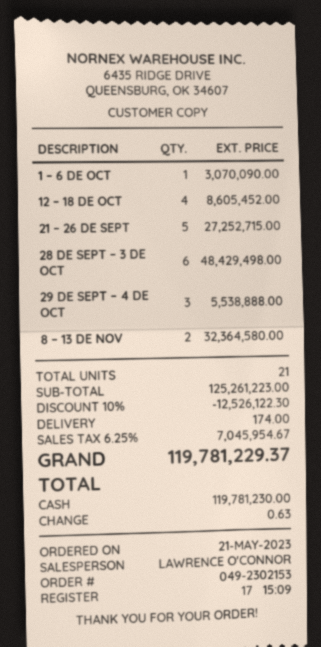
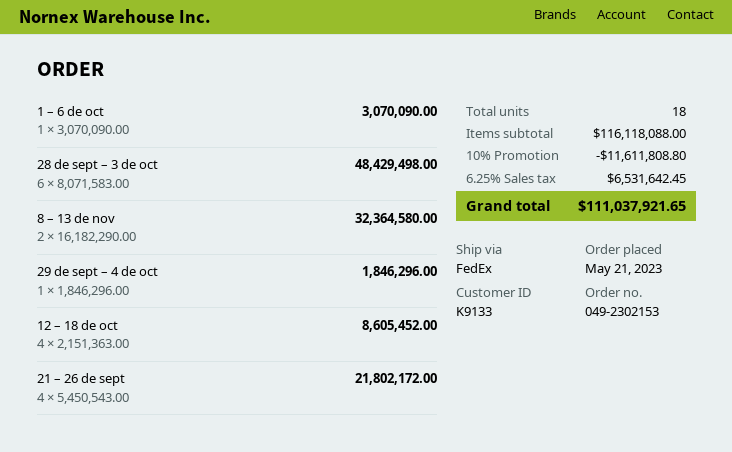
21 – 26 DE SEPT: 5 for 27252715.00 -> 4 for 21802172.00
29 DE SEPT – 4 DE OCT: 3 for 5538888.00 -> 1 for 1846296.00
total quantity: 21 -> 18
subtotal: 125261223.00 -> 116118088.00
discount: 10% = 12526122.30 -> 10% = 11611808.80
shipping: 174.00 -> none
tax: 6.25% = 7045954.67 -> 6.25% = 6531642.45
total: 119781229.37 -> 111037921.65

